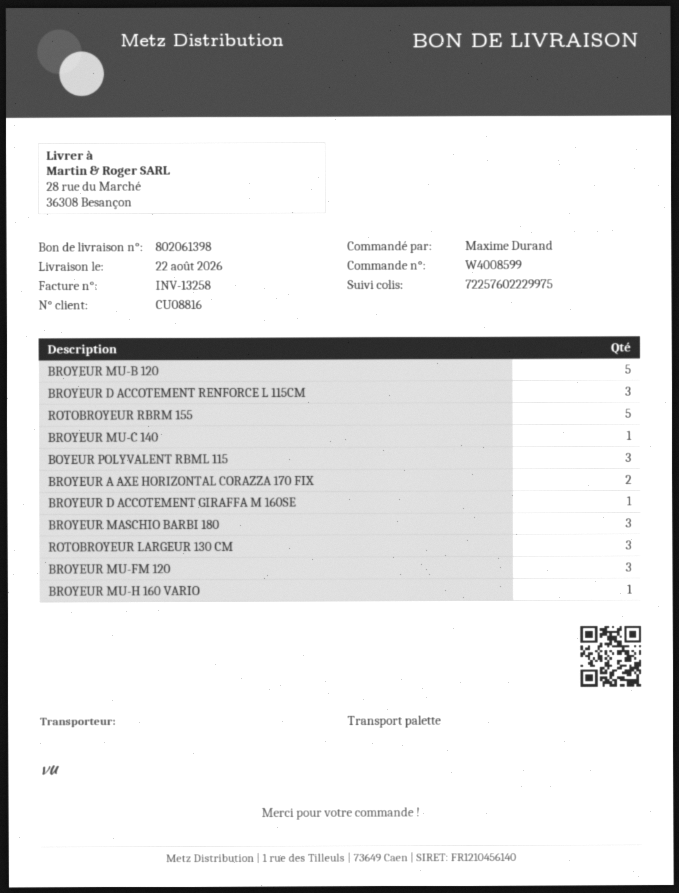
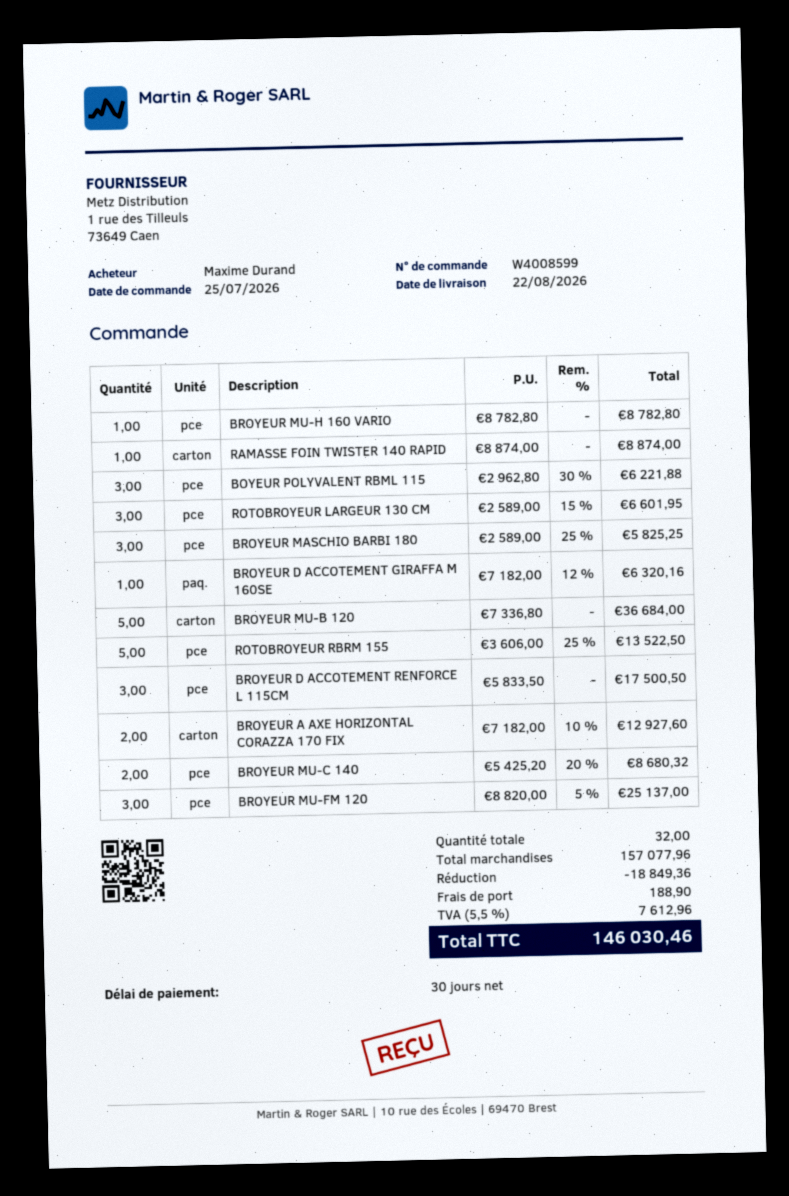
BROYEUR MU-C 140: 1 -> 2
RAMASSE FOIN TWISTER 140 RAPID: none -> 1

